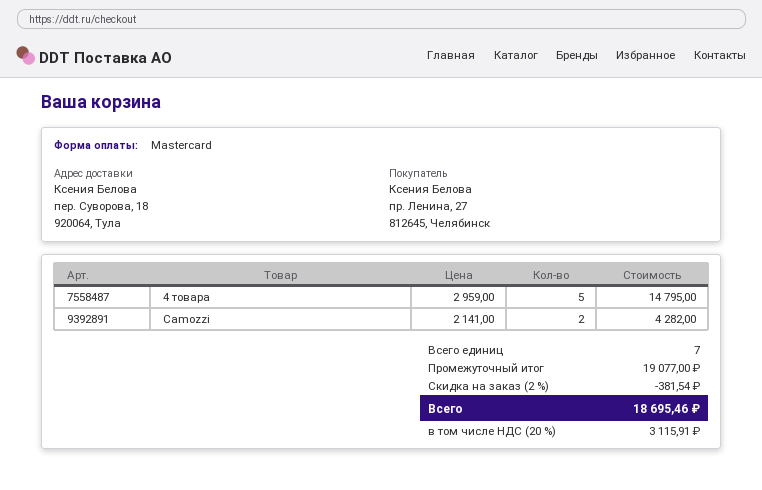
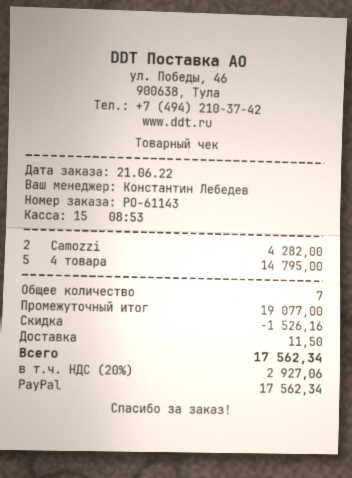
payment method: Mastercard -> PayPal
discount: 381.54 -> 1526.16
shipping: none -> 11.50
tax: 20% = 3115.91 -> 20% = 2927.06
total: 18695.46 -> 17562.34

